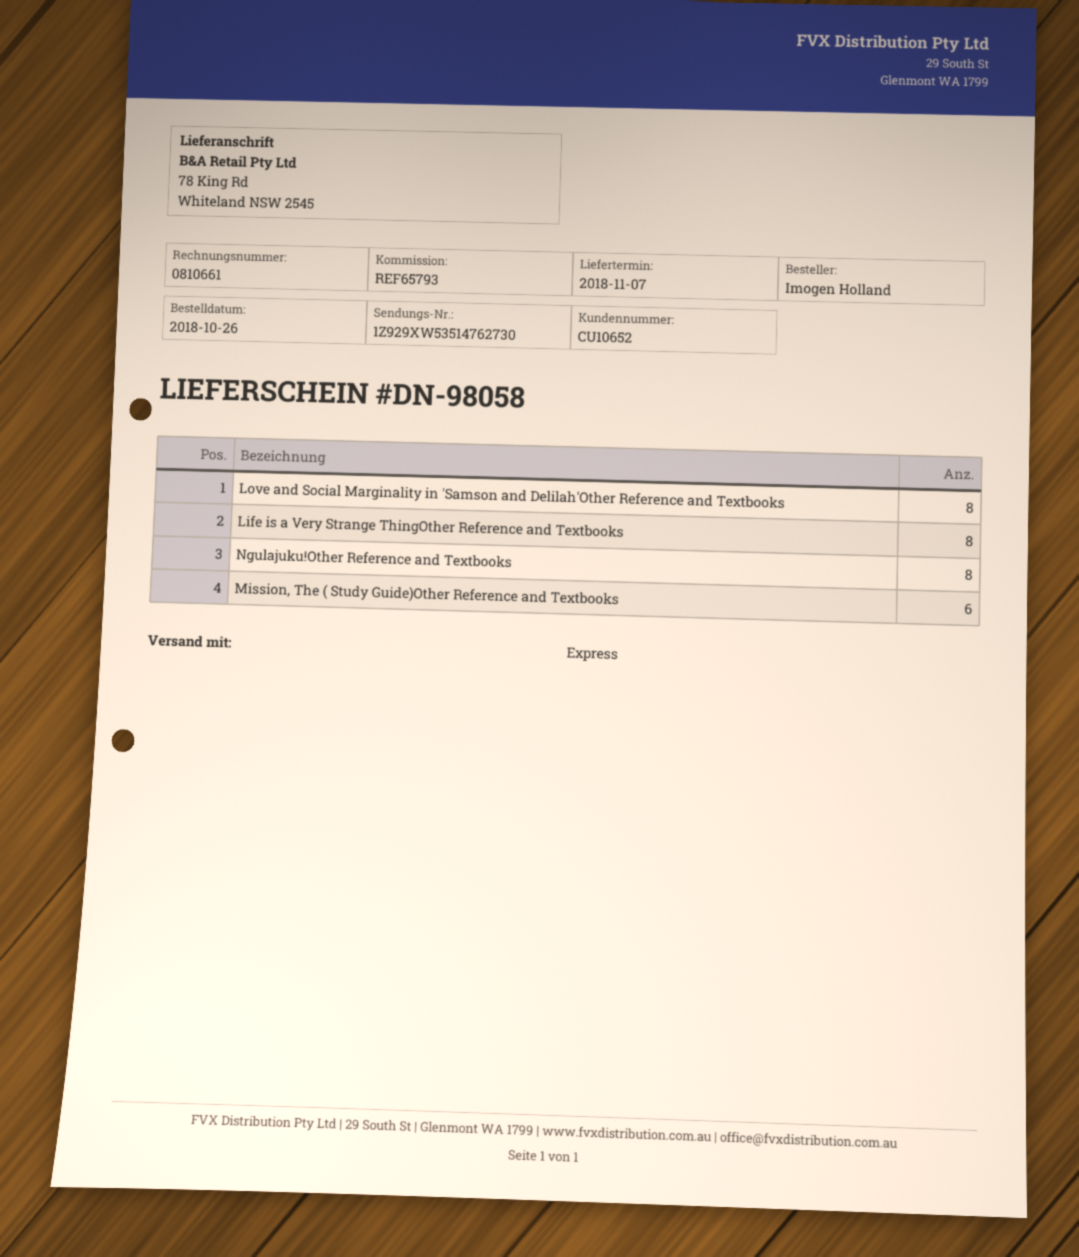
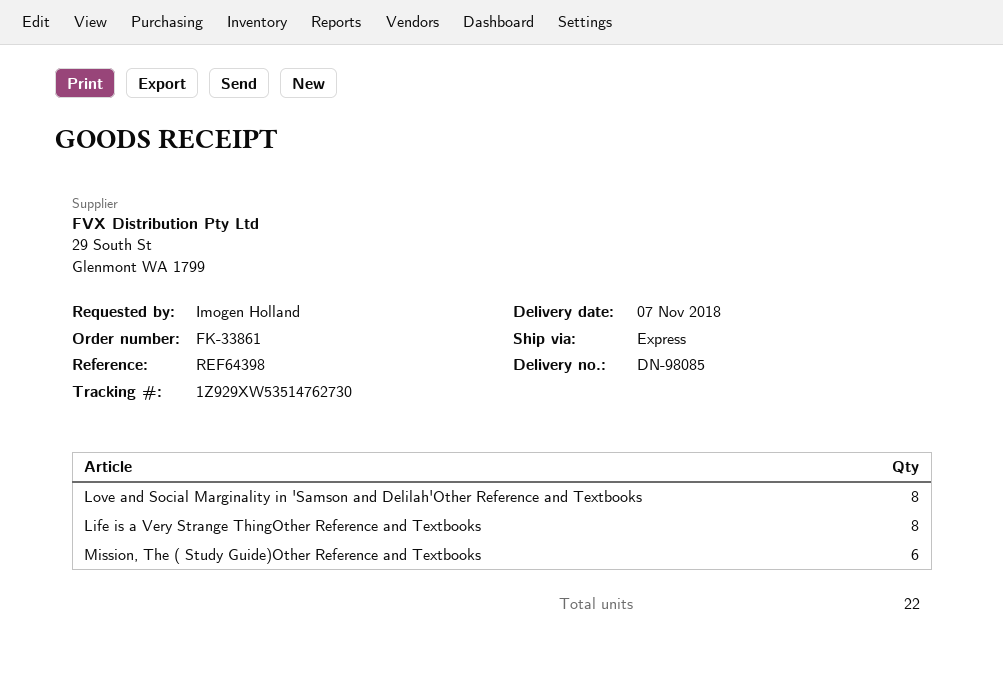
delivery note number: DN-98058 -> DN-98085
reference: REF65793 -> REF64398
Ngulajuku!Other Reference and Textbooks: 8 -> none

